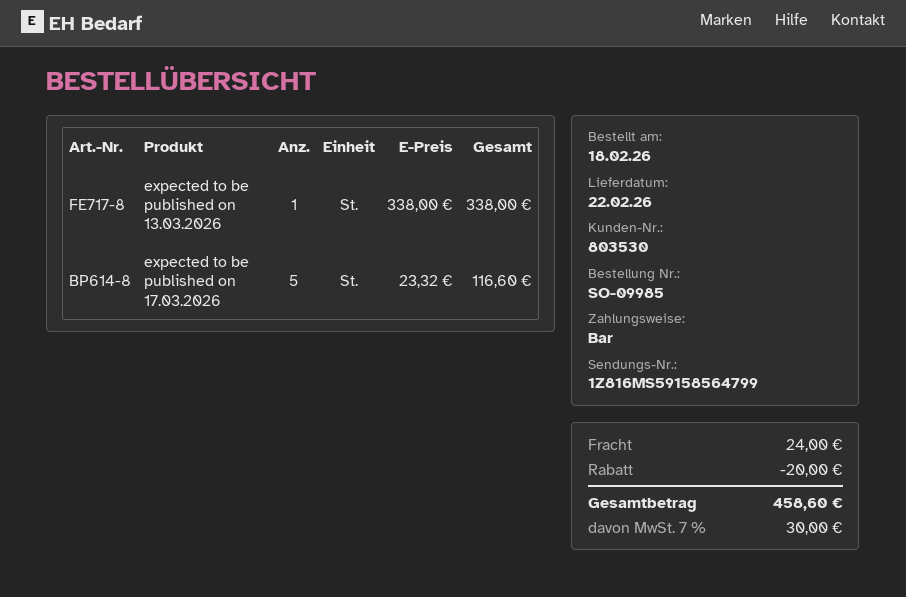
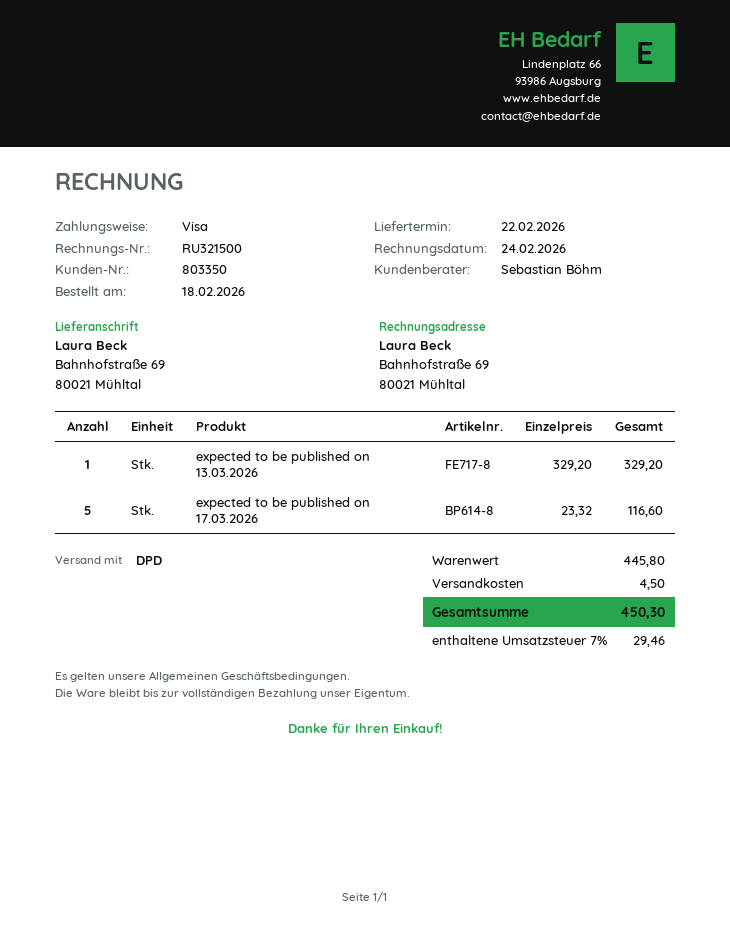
customer number: 803530 -> 803350
payment method: cash -> Visa
expected to be published on 13.03.2026: 1 x 338.00 = 338.00 -> 1 x 329.20 = 329.20
discount: 20.00 -> none
shipping: 24.00 -> 4.50
tax: 7% = 30.00 -> 7% = 29.46
total: 458.60 -> 450.30

